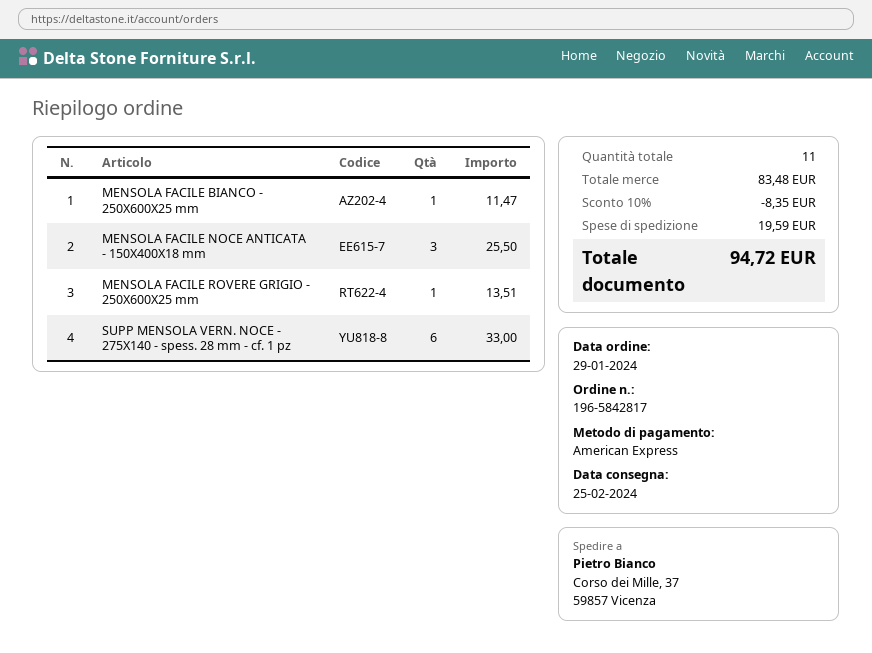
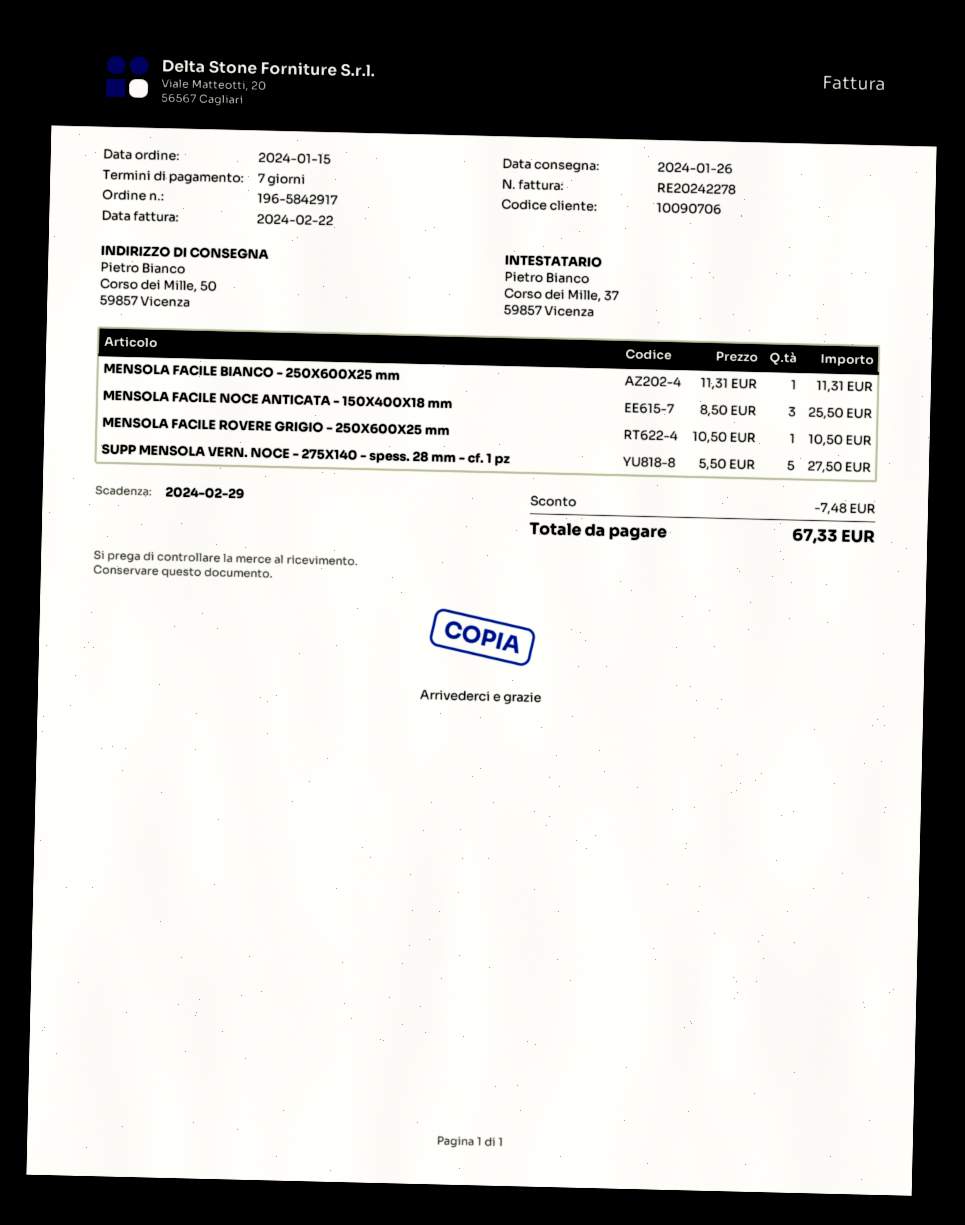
order number: 196-5842817 -> 196-5842917
order date: 2024-01-29 -> 2024-01-15
delivery date: 2024-02-25 -> 2024-01-26
ship to: Corso dei Mille, 37, 59857 Vicenza -> Corso dei Mille, 50, 59857 Vicenza
MENSOLA FACILE BIANCO - 250X600X25 mm: 1 for 11.47 -> 1 for 11.31
MENSOLA FACILE ROVERE GRIGIO - 250X600X25 mm: 1 for 13.51 -> 1 for 10.50
SUPP MENSOLA VERN. NOCE - 275X140 - spess. 28 mm - cf. 1 pz: 6 for 33.00 -> 5 for 27.50
discount: 8.35 -> 7.48
shipping: 19.59 -> none
total: 94.72 -> 67.33

